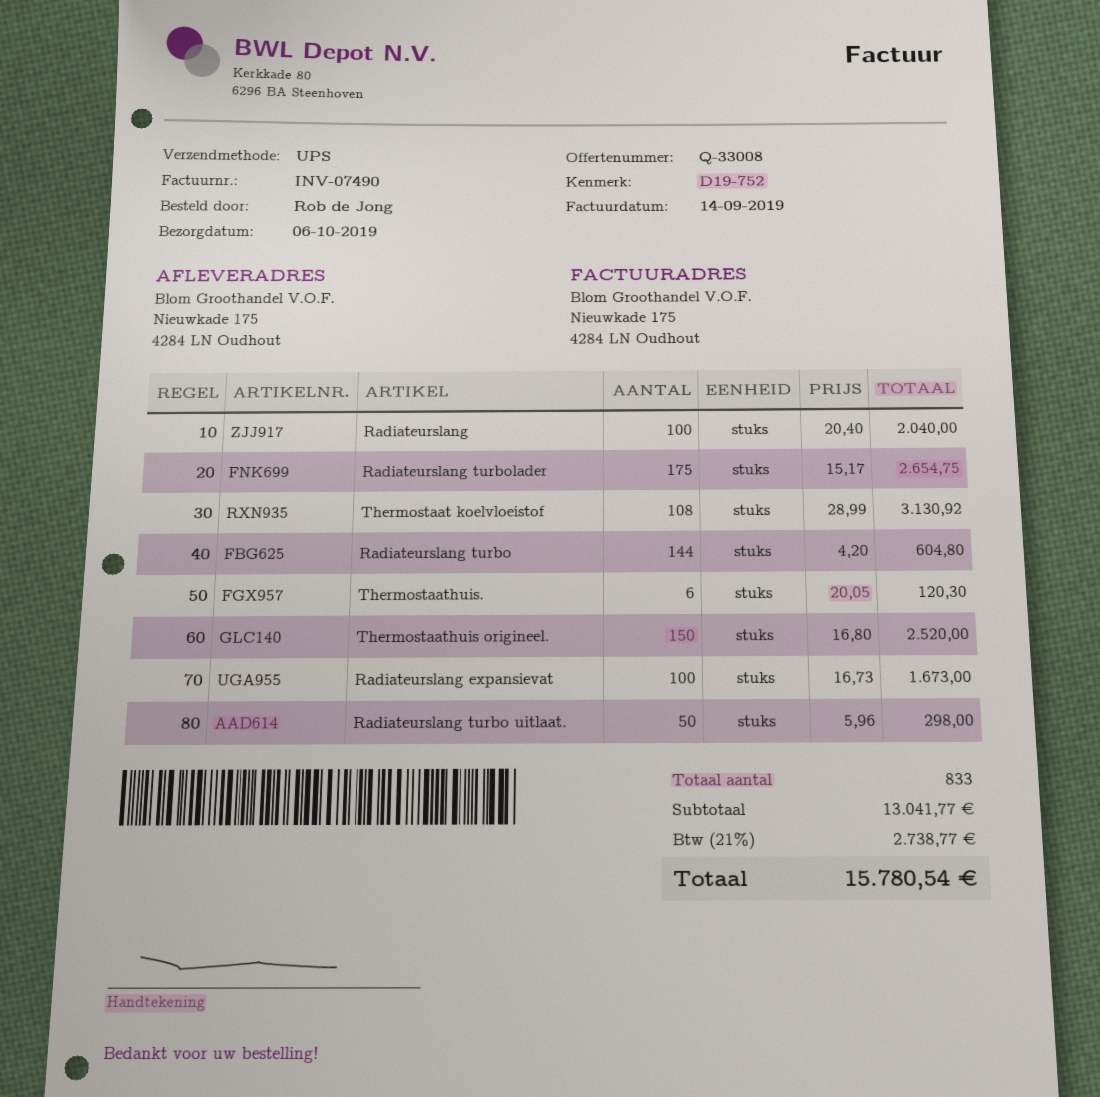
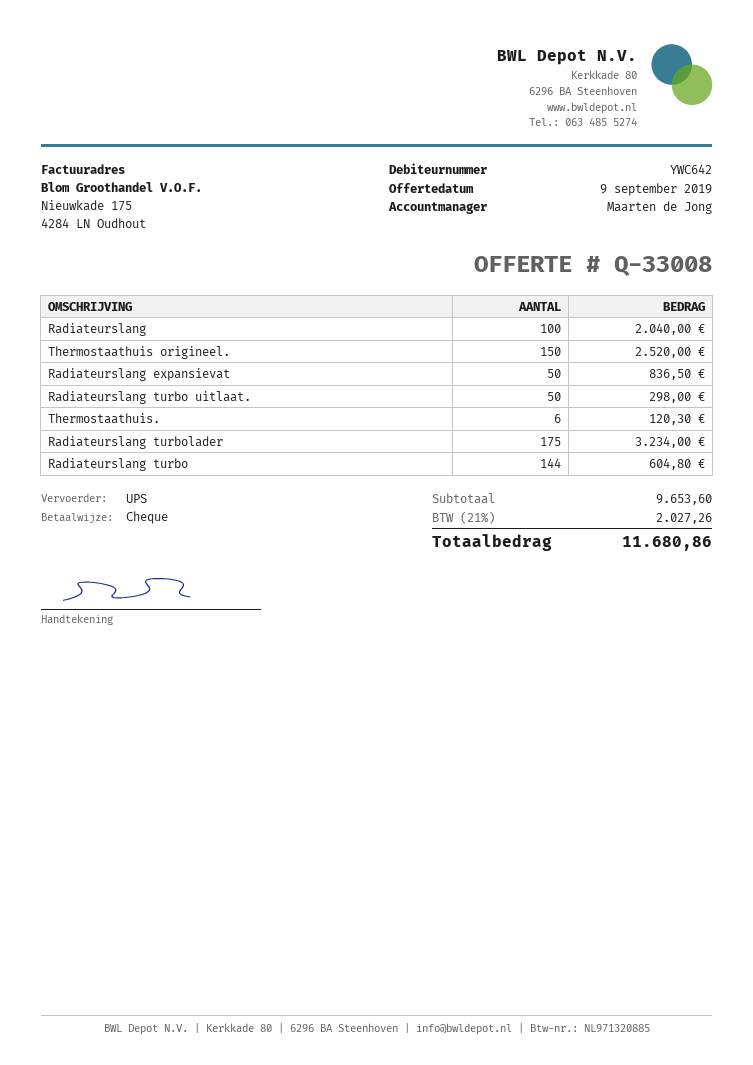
Radiateurslang turbolader: 175 for 2654.75 -> 175 for 3234.00
Thermostaat koelvloeistof: 108 for 3130.92 -> none
Radiateurslang expansievat: 100 for 1673.00 -> 50 for 836.50
subtotal: 13041.77 -> 9653.60
tax: 21% = 2738.77 -> 21% = 2027.26
total: 15780.54 -> 11680.86

